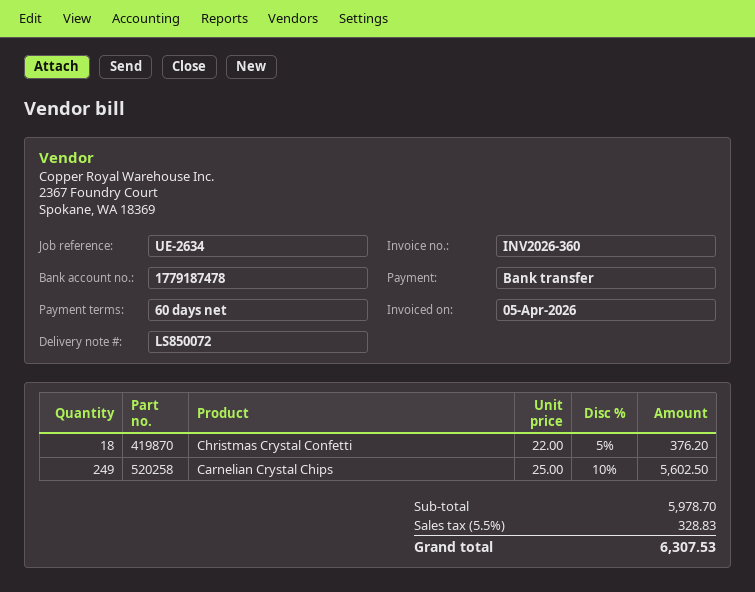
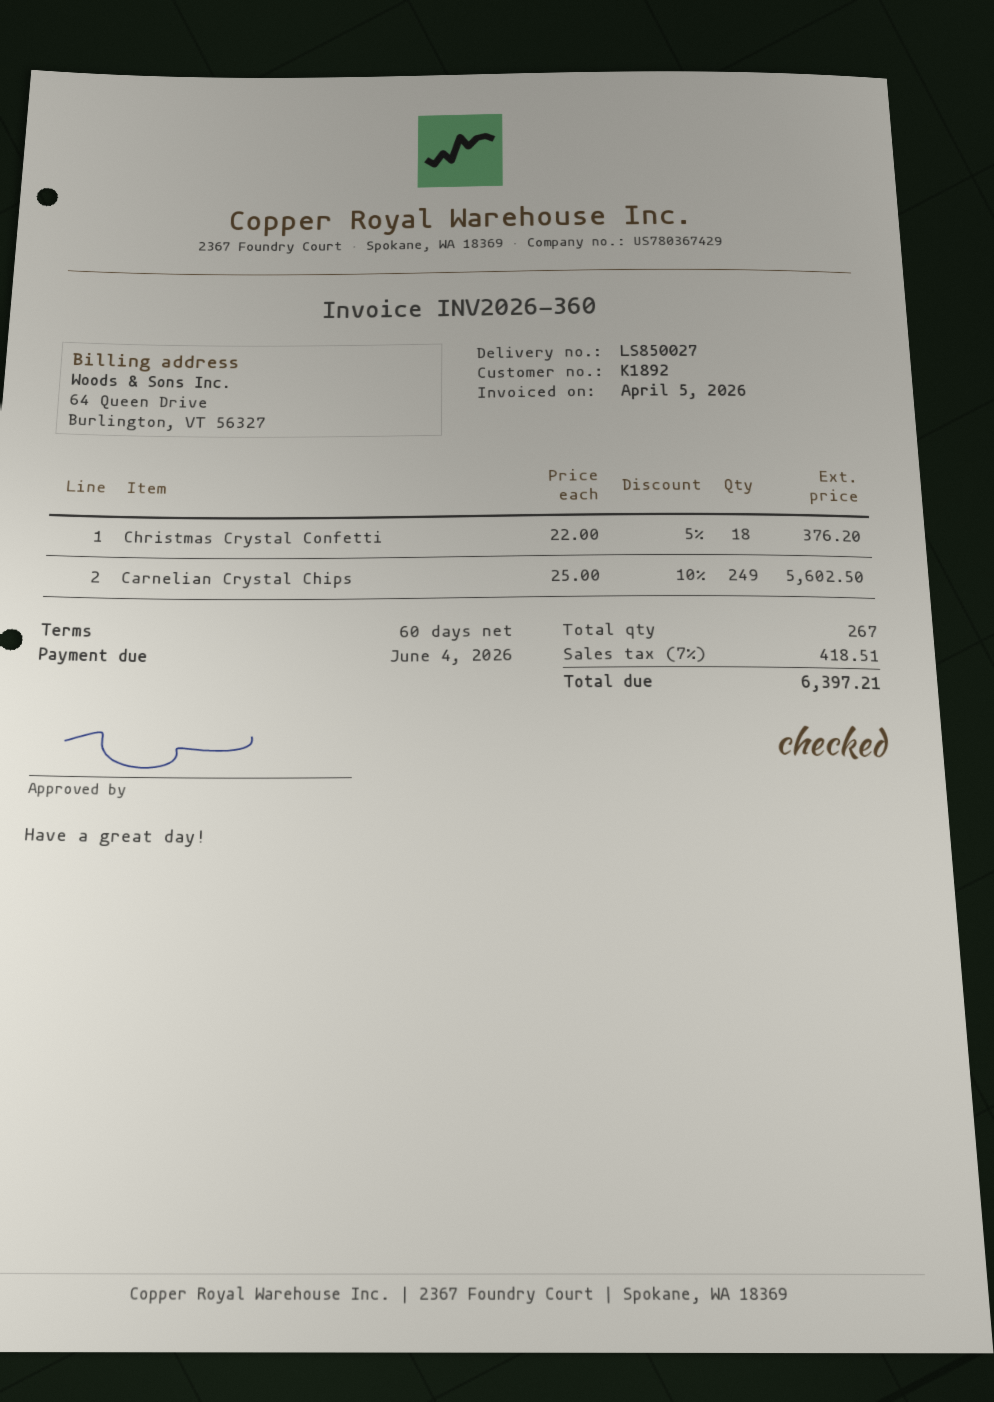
delivery note number: LS850072 -> LS850027
tax: 5.5% = 328.83 -> 7% = 418.51
total: 6307.53 -> 6397.21

